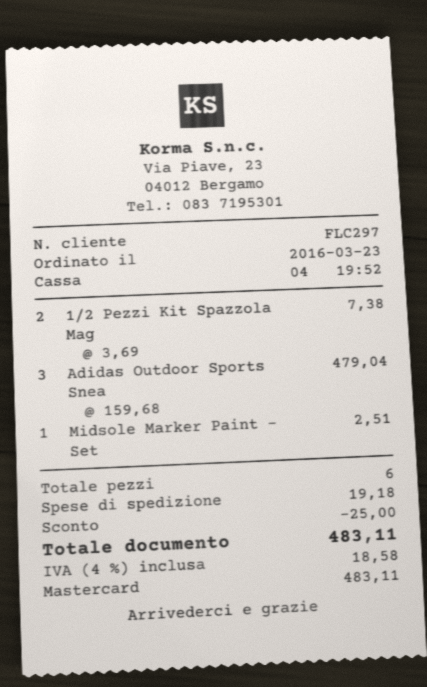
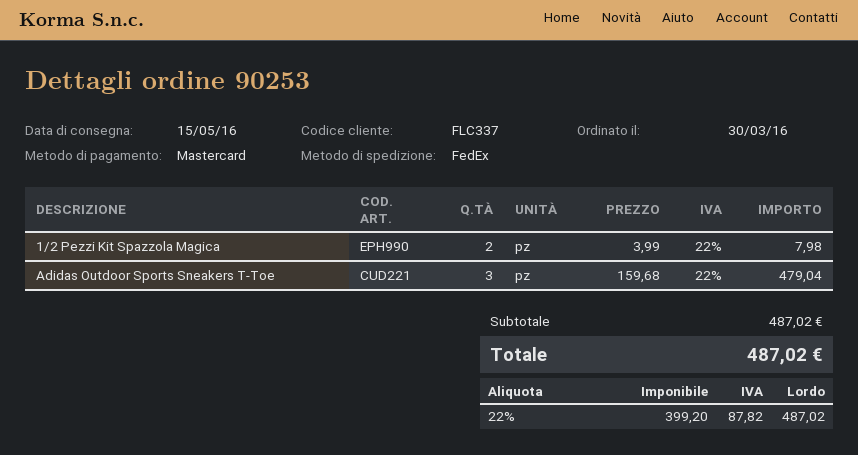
order date: 2016-03-23 -> 2016-03-30
customer number: FLC297 -> FLC337
1/2 Pezzi Kit Spazzola Mag: 2 x 3.69 = 7.38 -> 2 x 3.99 = 7.98
Midsole Marker Paint - Set: 1 x 2.51 = 2.51 -> none
discount: 25.00 -> none
shipping: 19.18 -> none
tax: 4% = 18.58 -> 22% = 87.82
total: 483.11 -> 487.02

